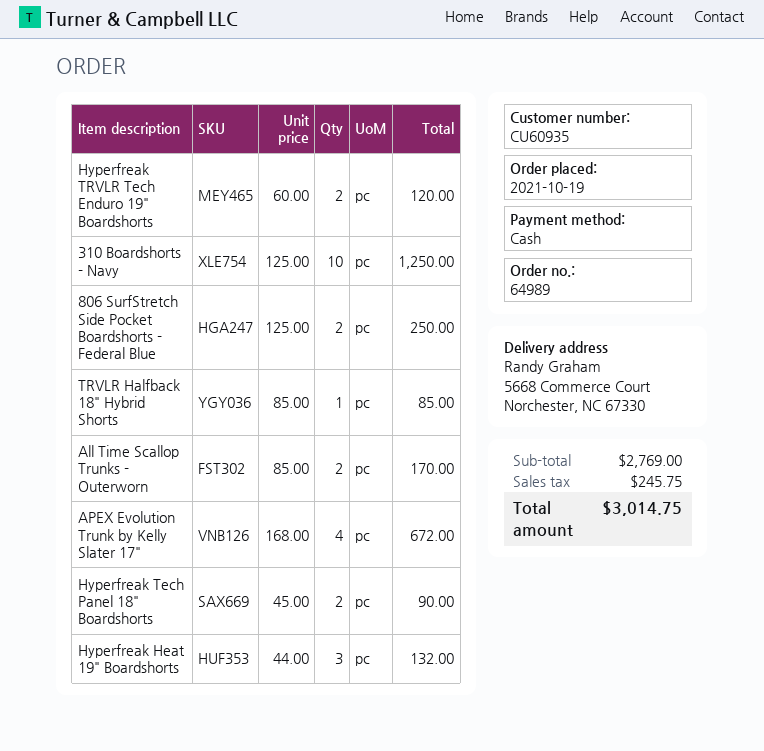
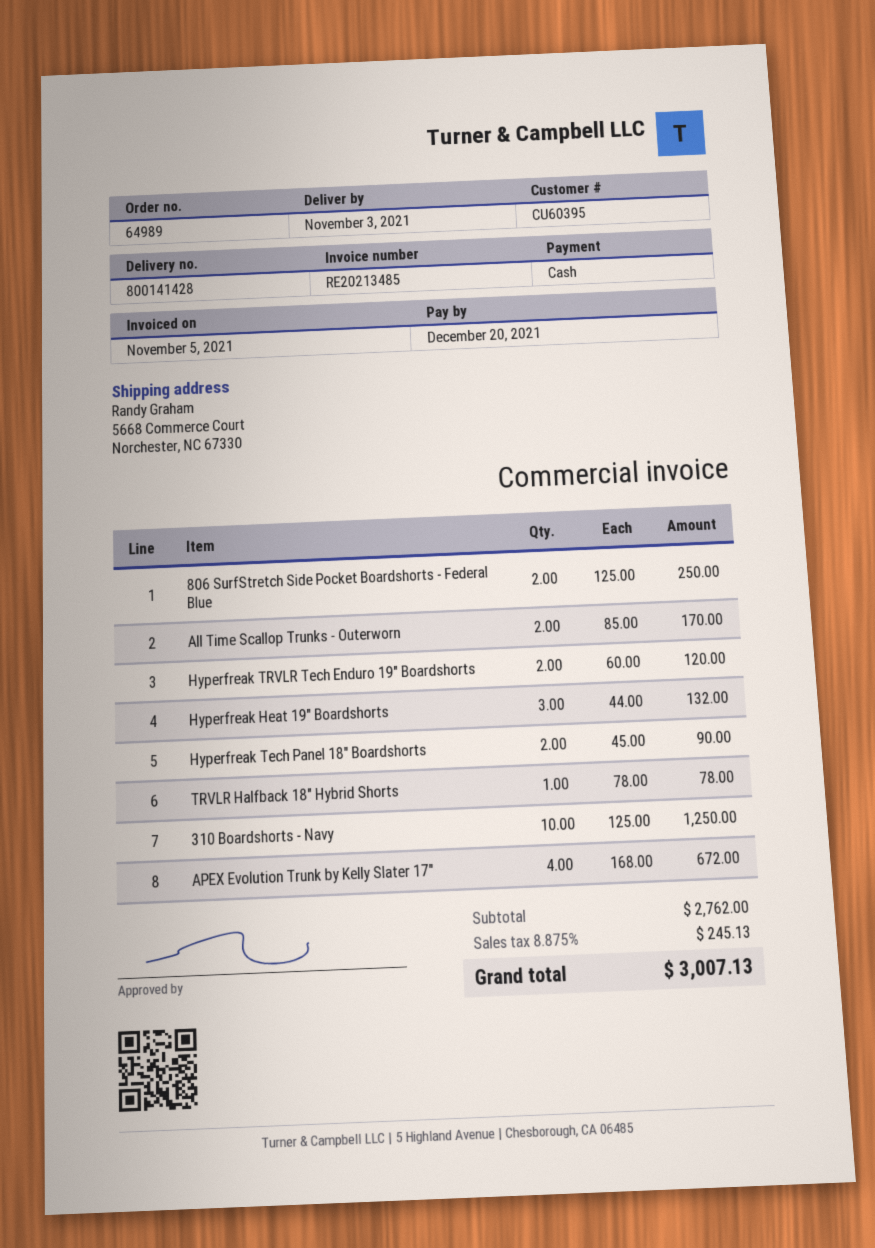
customer number: CU60935 -> CU60395
TRVLR Halfback 18" Hybrid Shorts: 1 x 85.00 = 85.00 -> 1 x 78.00 = 78.00
subtotal: 2769.00 -> 2762.00
tax: 245.75 -> 245.13
total: 3014.75 -> 3007.13

